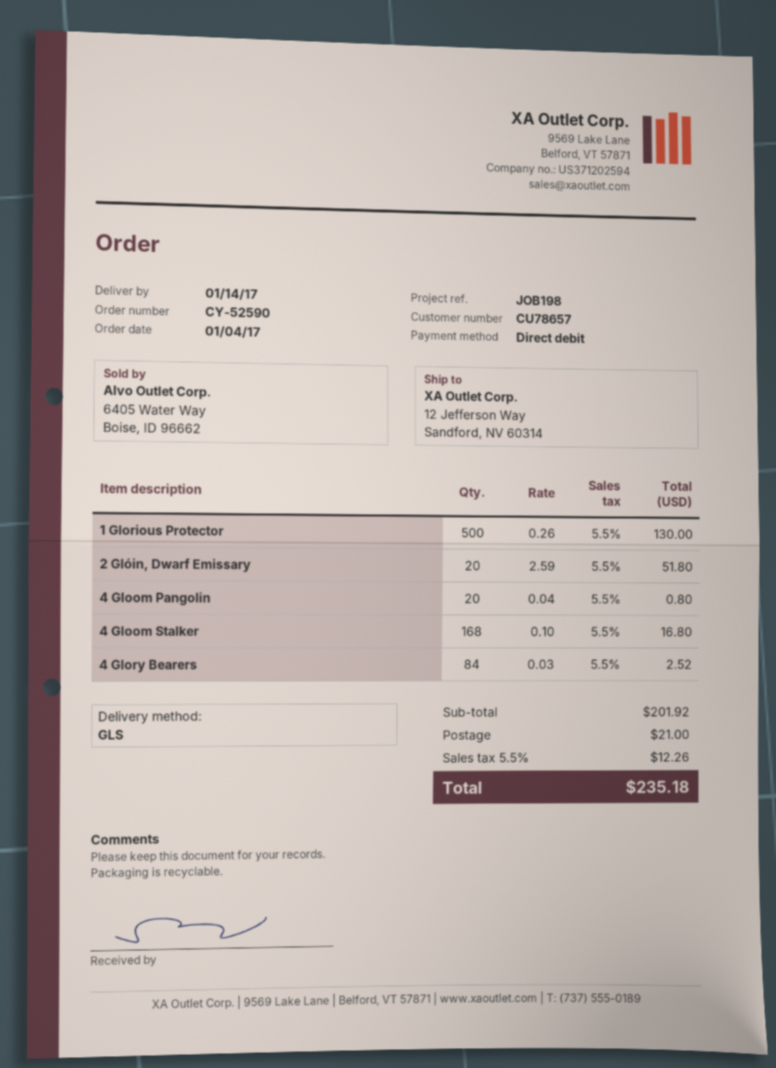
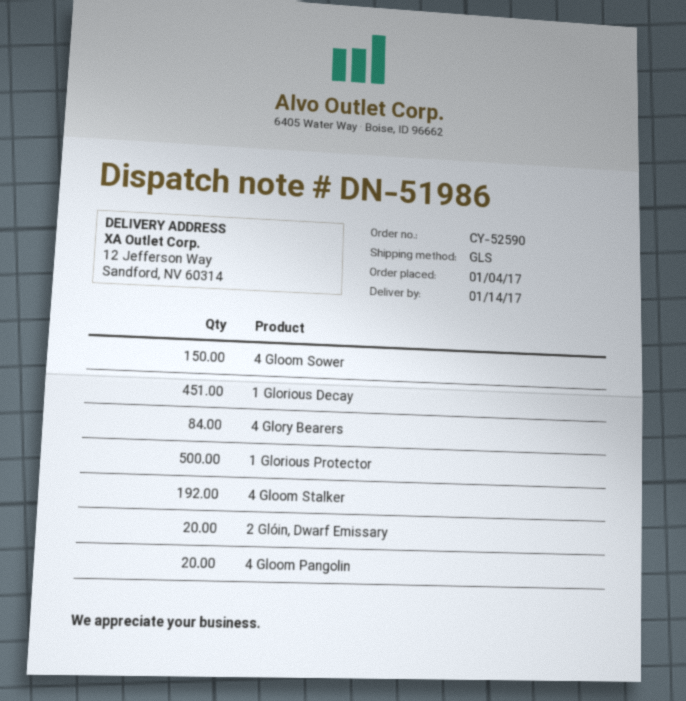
4 Gloom Stalker: 168 -> 192
4 Gloom Sower: none -> 150
1 Glorious Decay: none -> 451

